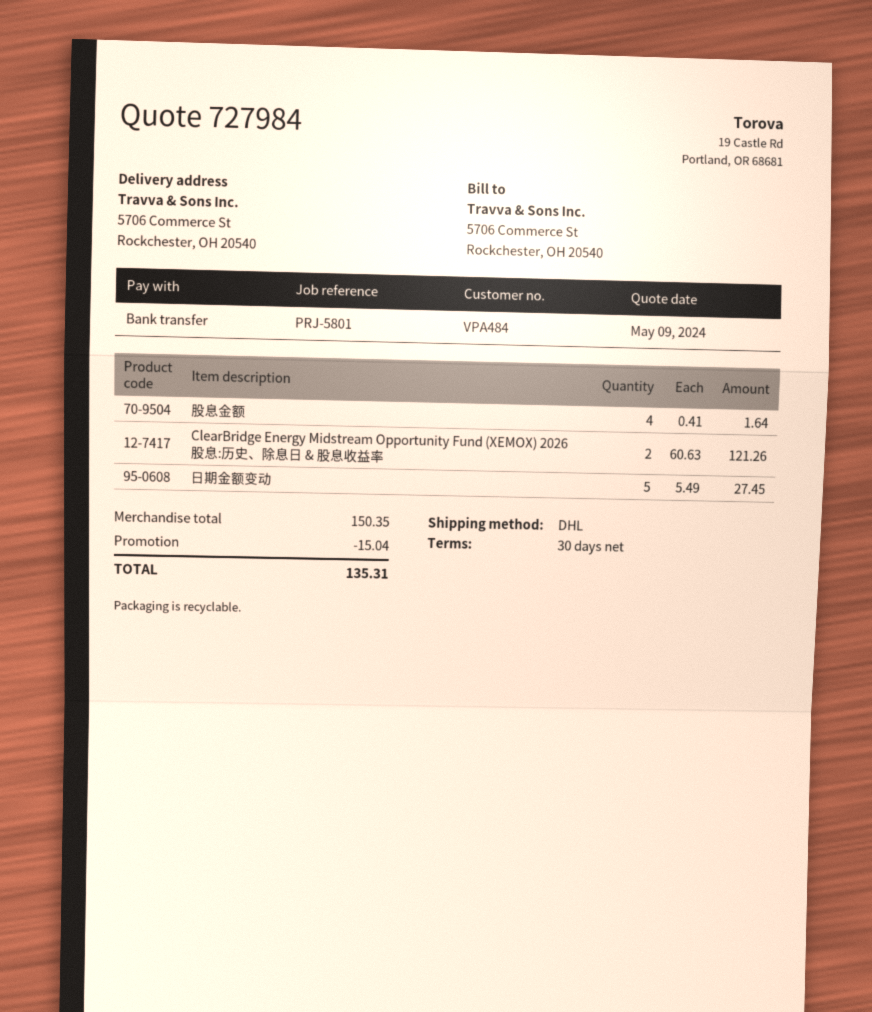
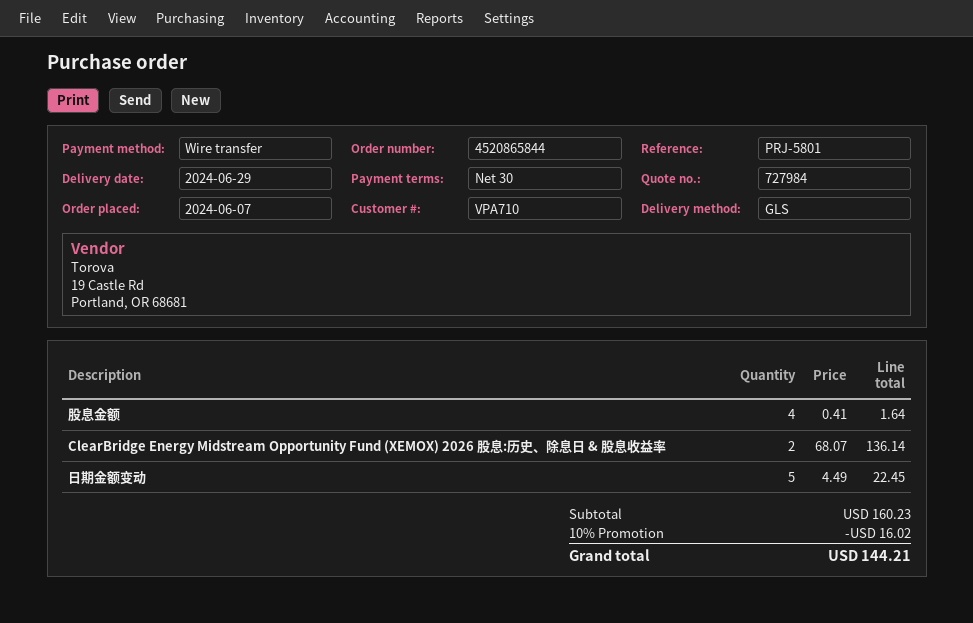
customer number: VPA484 -> VPA710
shipping method: DHL -> GLS
ClearBridge Energy Midstream Opportunity Fund (XEMOX) 2026 股息:历史、除息日 & 股息收益率: 2 x 60.63 = 121.26 -> 2 x 68.07 = 136.14
日期金额变动: 5 x 5.49 = 27.45 -> 5 x 4.49 = 22.45
subtotal: 150.35 -> 160.23
discount: 15.04 -> 16.02
total: 135.31 -> 144.21

